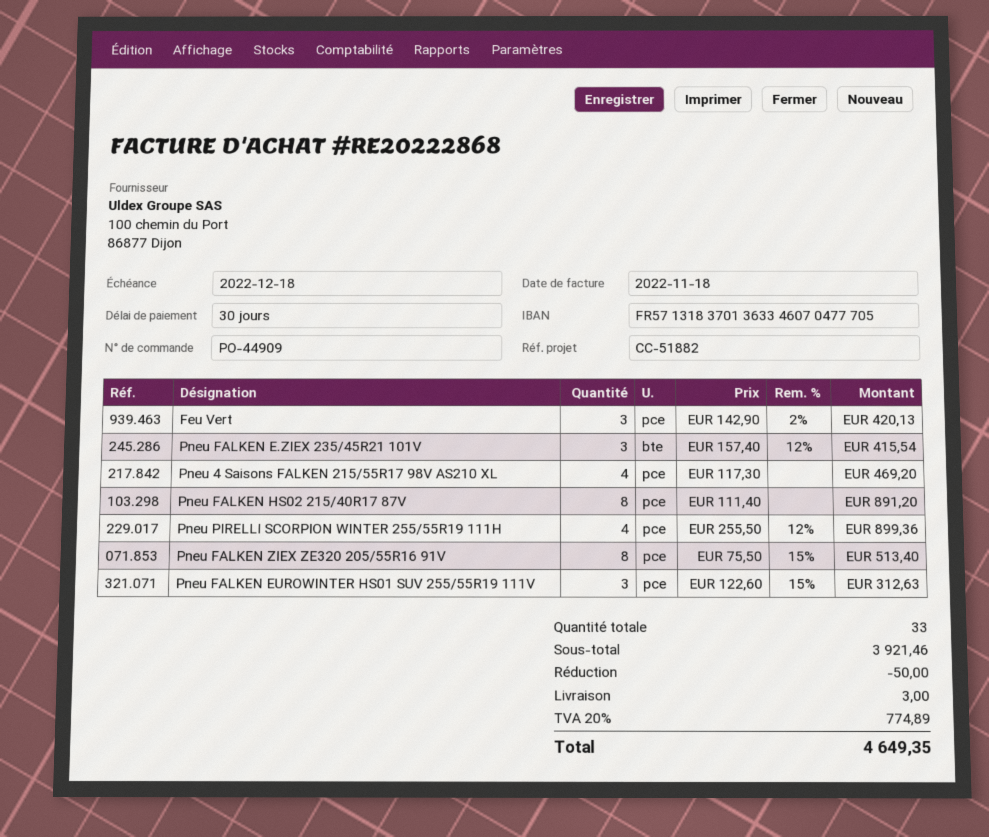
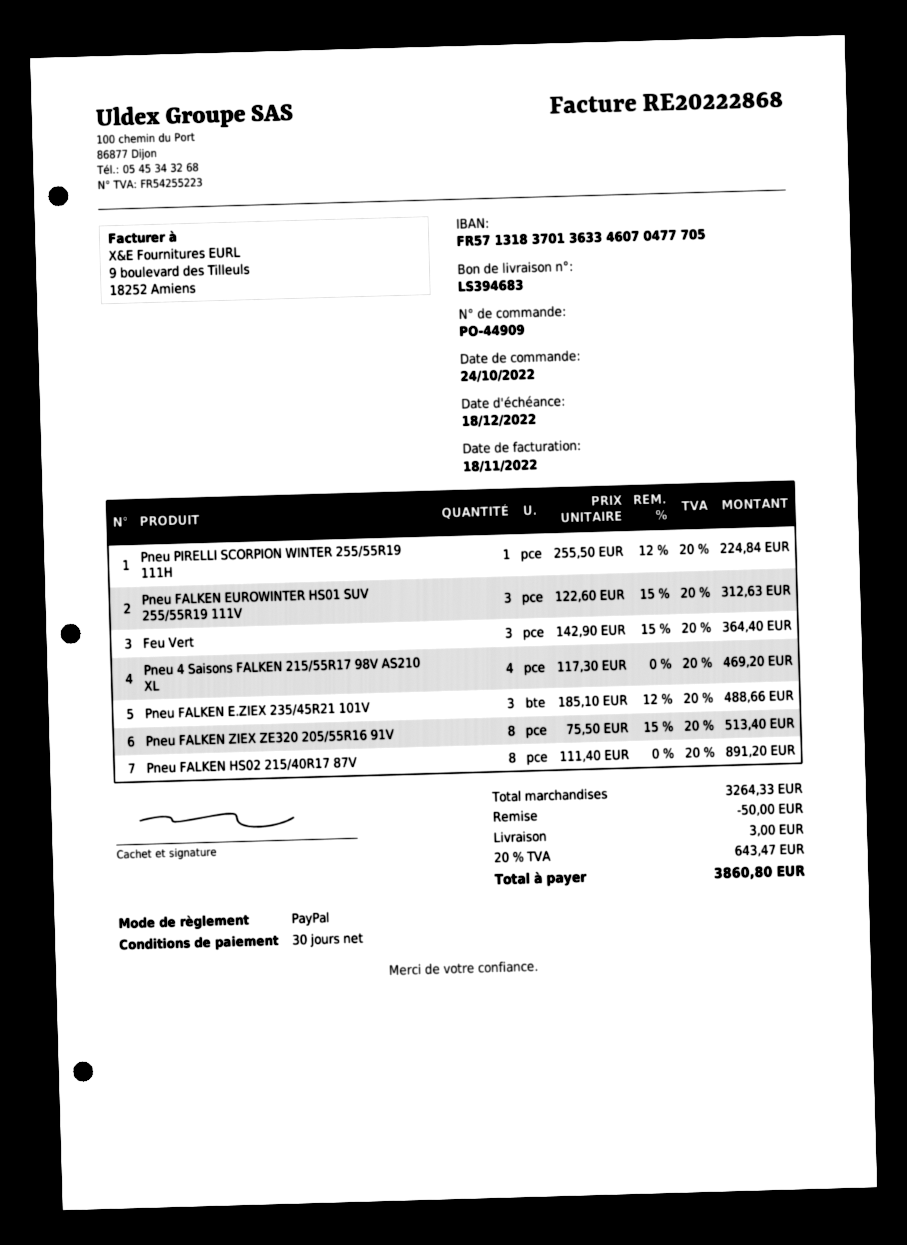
Feu Vert: 3 x 142.90 - 2% = 420.13 -> 3 x 142.90 - 15% = 364.40
Pneu FALKEN E.ZIEX 235/45R21 101V: 3 x 157.40 - 12% = 415.54 -> 3 x 185.10 - 12% = 488.66
Pneu PIRELLI SCORPION WINTER 255/55R19 111H: 4 x 255.50 - 12% = 899.36 -> 1 x 255.50 - 12% = 224.84
subtotal: 3921.46 -> 3264.33
tax: 20% = 774.89 -> 20% = 643.47
total: 4649.35 -> 3860.80

